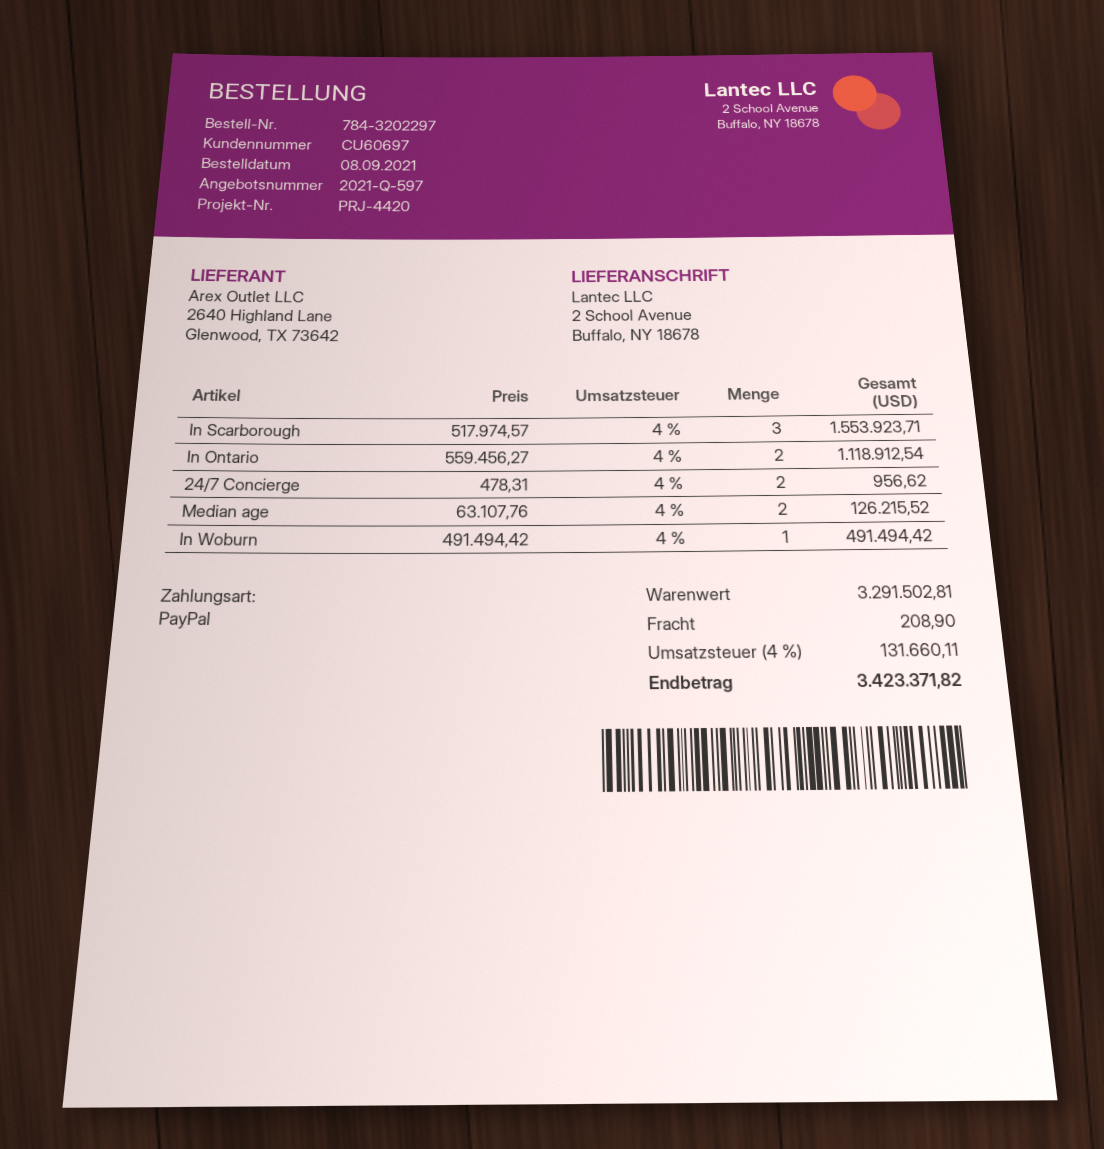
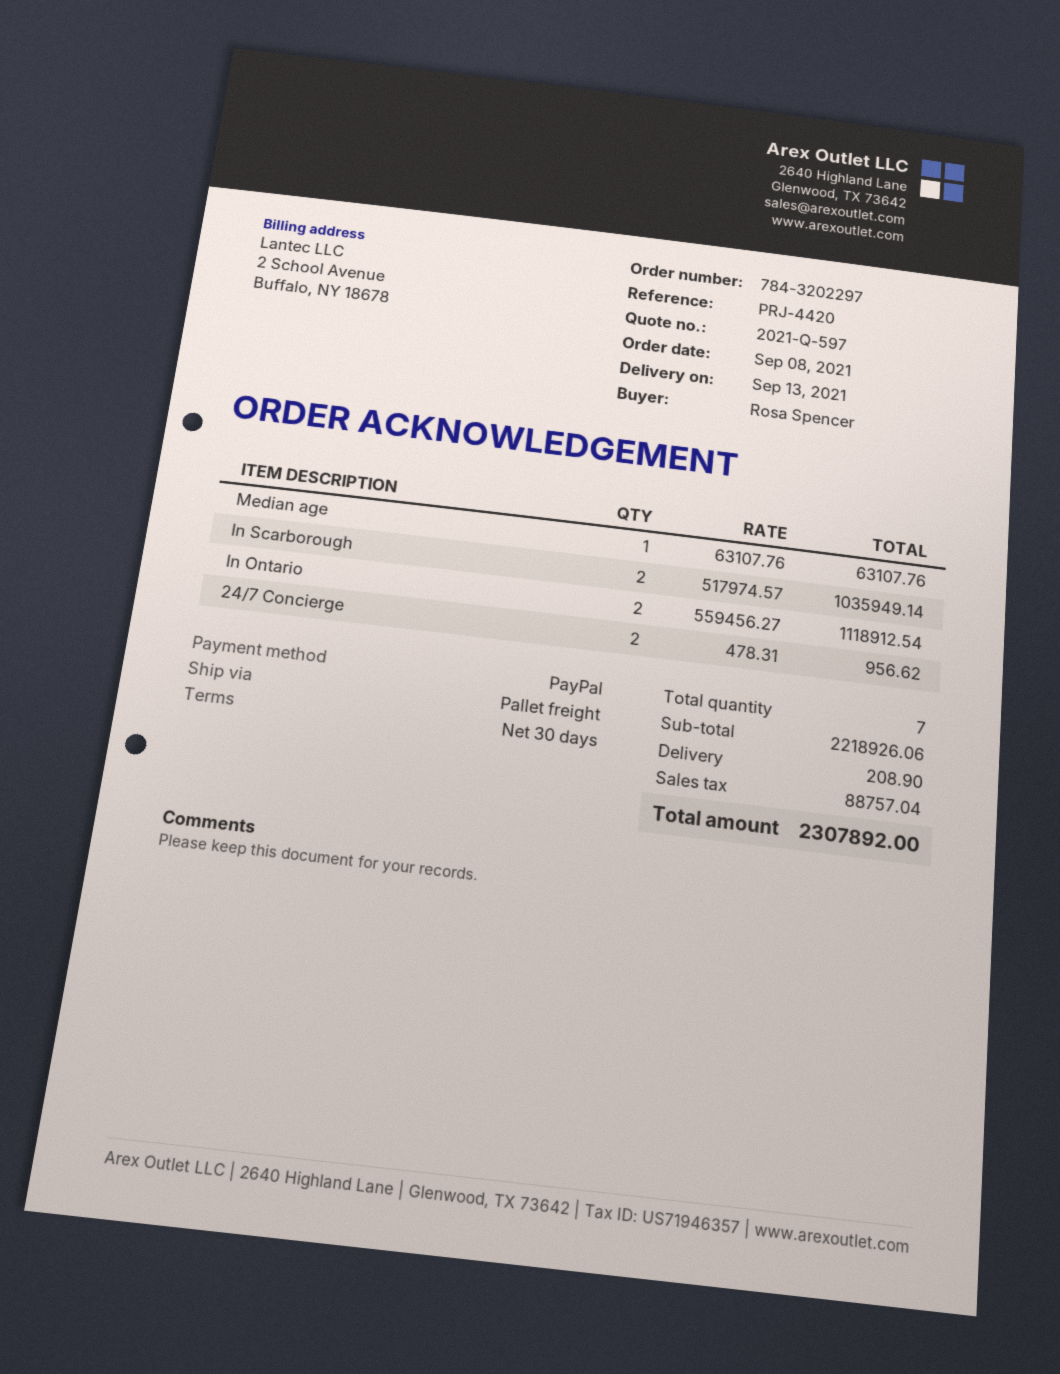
In Scarborough: 3 x 517974.57 = 1553923.71 -> 2 x 517974.57 = 1035949.14
Median age: 2 x 63107.76 = 126215.52 -> 1 x 63107.76 = 63107.76
In Woburn: 1 x 491494.42 = 491494.42 -> none
subtotal: 3291502.81 -> 2218926.06
tax: 131660.11 -> 88757.04
total: 3423371.82 -> 2307892.00

